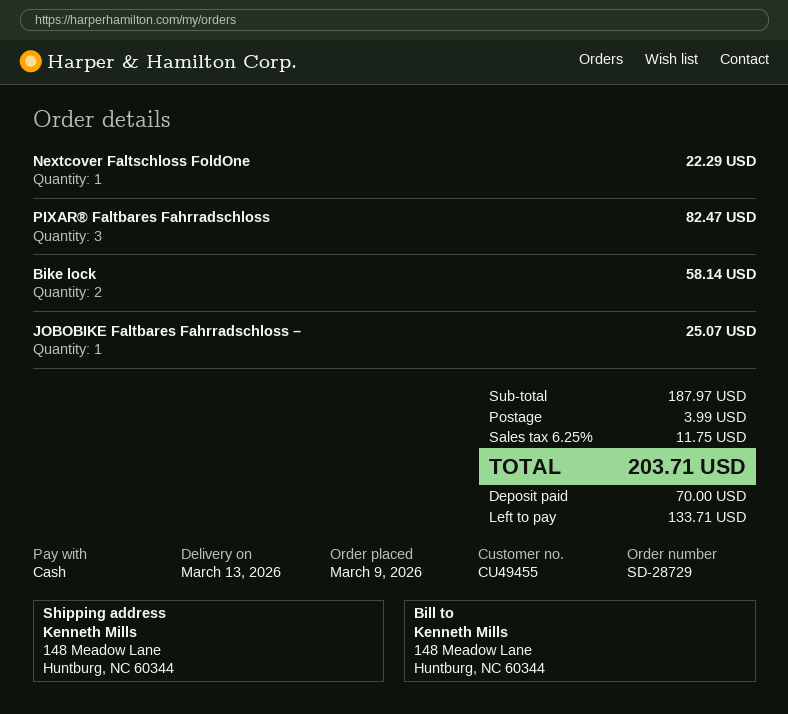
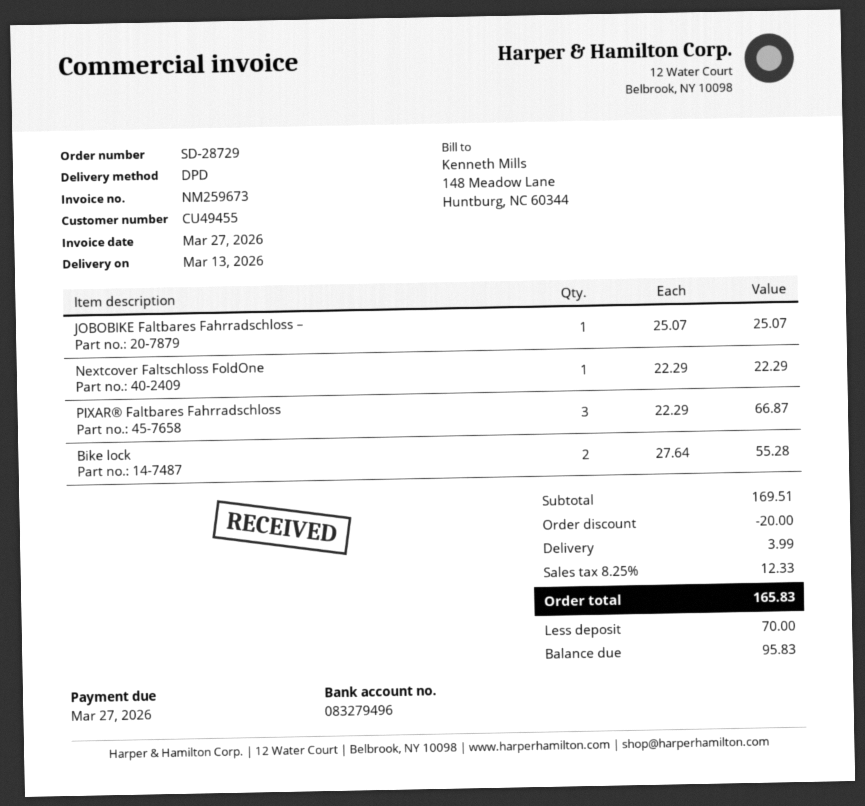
PIXAR® Faltbares Fahrradschloss: 3 for 82.47 -> 3 for 66.87
Bike lock: 2 for 58.14 -> 2 for 55.28
subtotal: 187.97 -> 169.51
discount: none -> 20.00
tax: 6.25% = 11.75 -> 8.25% = 12.33
total: 203.71 -> 165.83
balance: 133.71 -> 95.83

